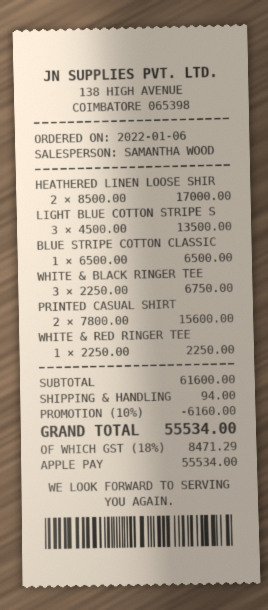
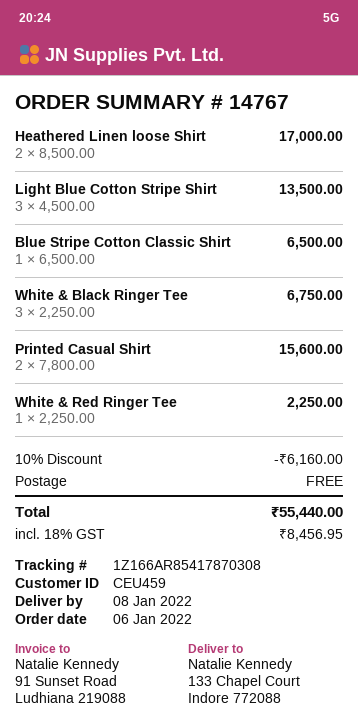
shipping: 94.00 -> 0.00
tax: 18% = 8471.29 -> 18% = 8456.95
total: 55534.00 -> 55440.00

